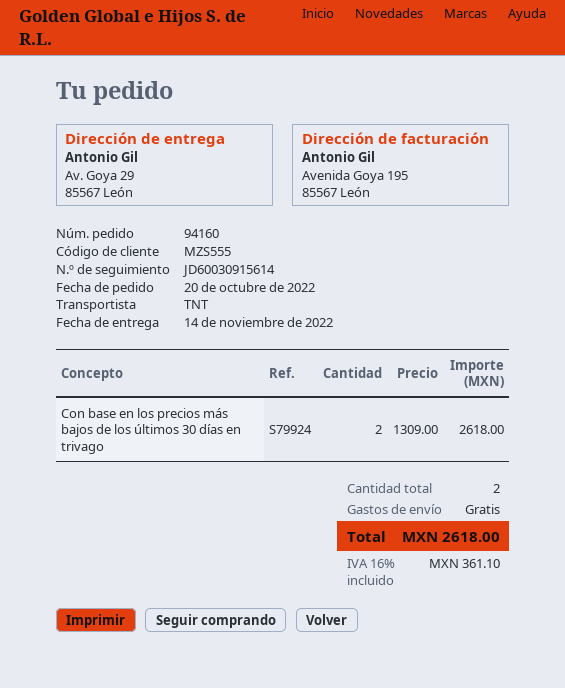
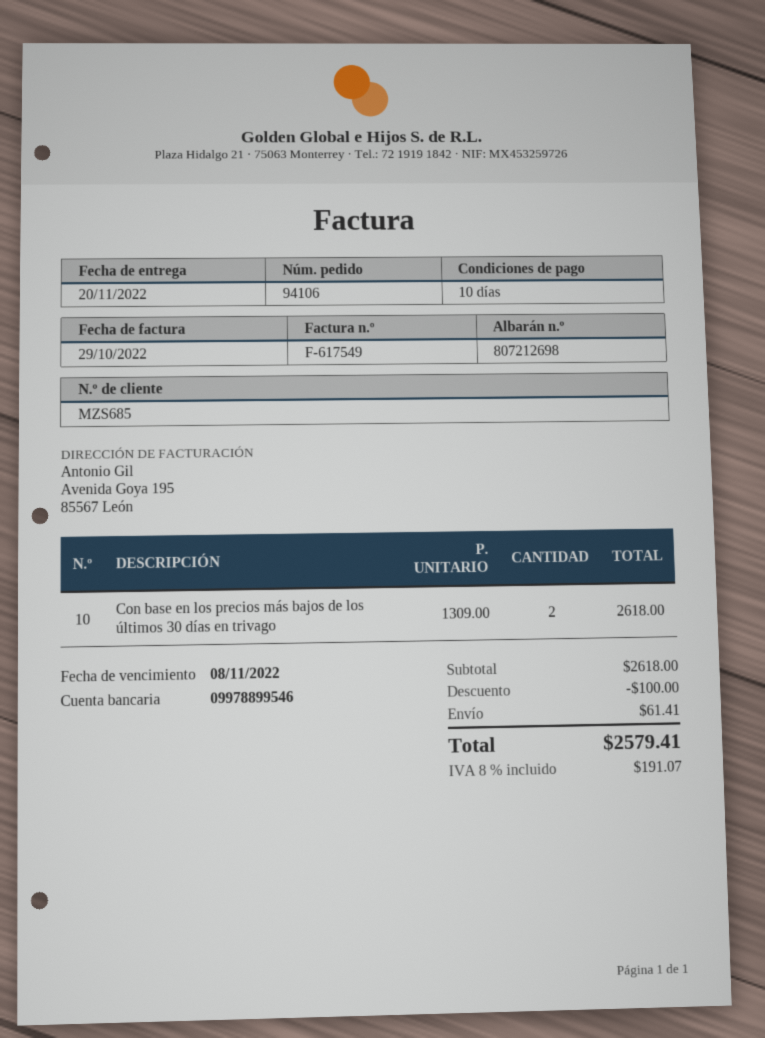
order number: 94160 -> 94106
delivery date: 2022-11-14 -> 2022-11-20
customer number: MZS555 -> MZS685
discount: none -> 100.00
shipping: 0.00 -> 61.41
tax: 16% = 361.10 -> 8% = 191.07
total: 2618.00 -> 2579.41

